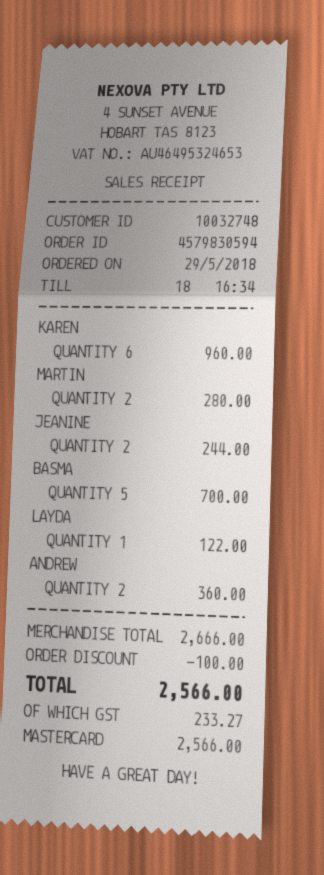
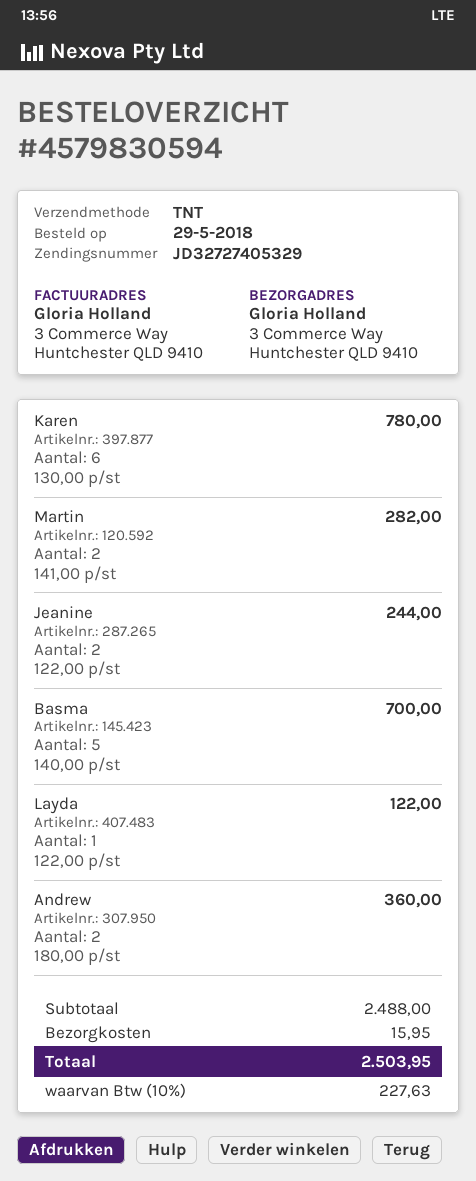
KAREN: 6 for 960.00 -> 6 for 780.00
MARTIN: 2 for 280.00 -> 2 for 282.00
subtotal: 2666.00 -> 2488.00
discount: 100.00 -> none
shipping: none -> 15.95
tax: 233.27 -> 227.63
total: 2566.00 -> 2503.95

